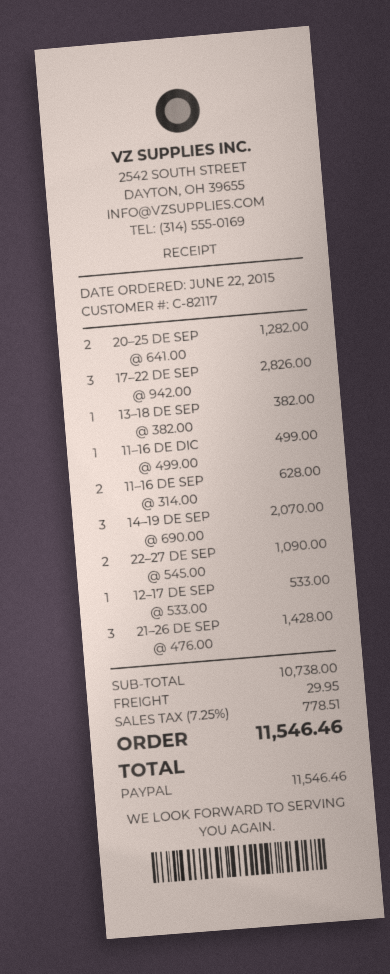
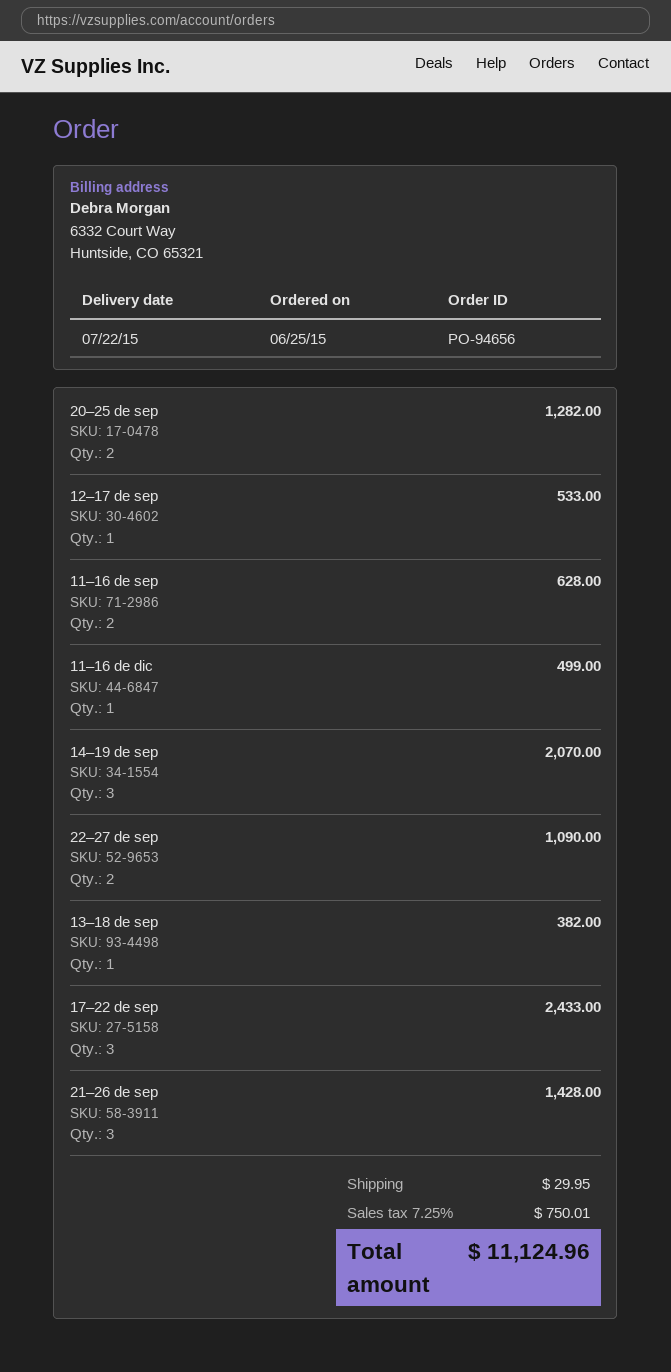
order date: 2015-06-22 -> 2015-06-25
17–22 DE SEP: 3 for 2826.00 -> 3 for 2433.00
tax: 7.25% = 778.51 -> 7.25% = 750.01
total: 11546.46 -> 11124.96

